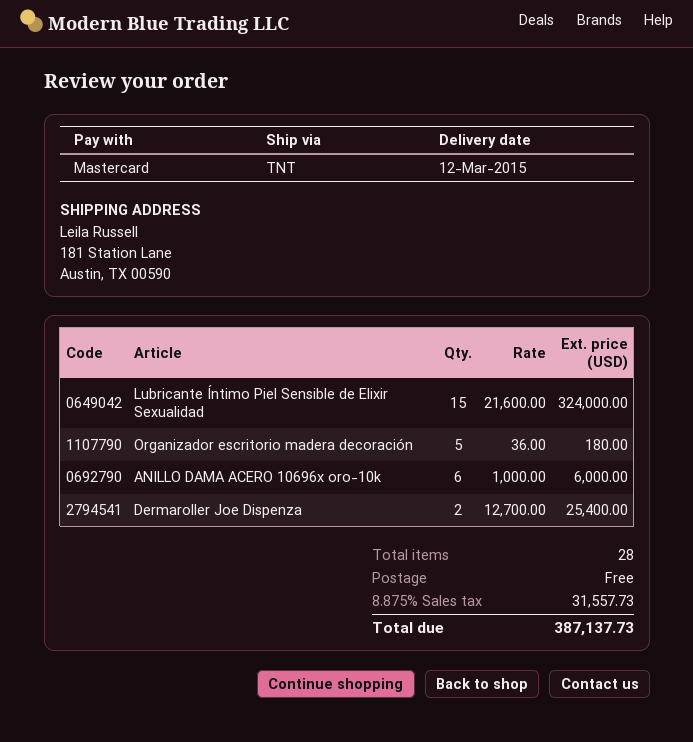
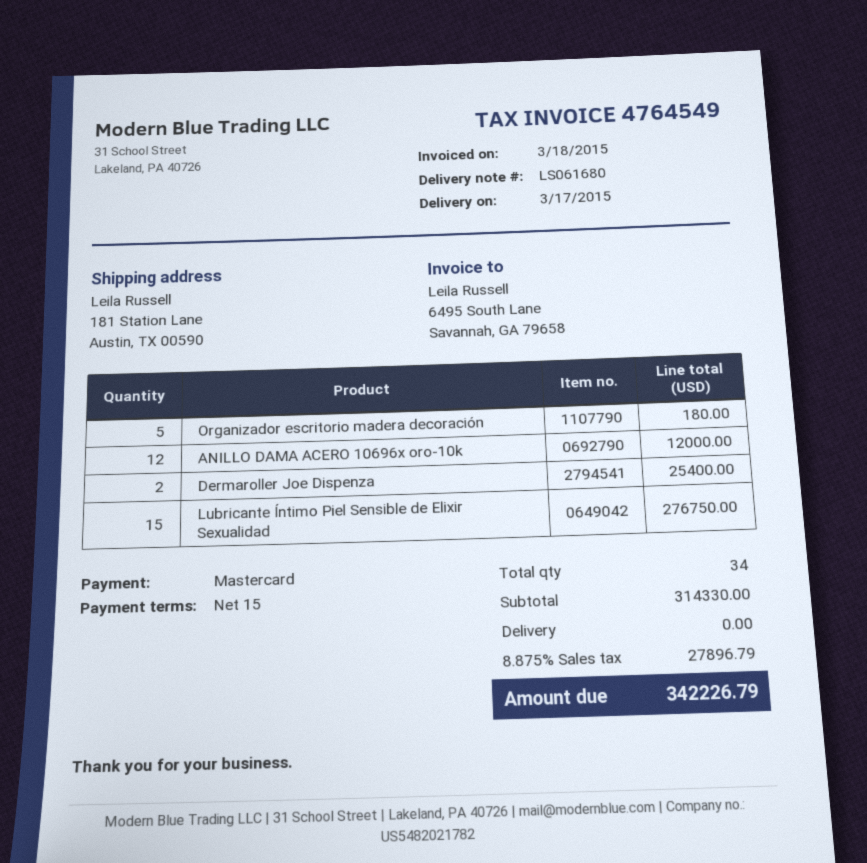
delivery date: 2015-03-12 -> 2015-03-17
Lubricante Íntimo Piel Sensible de Elixir Sexualidad: 15 for 324000.00 -> 15 for 276750.00
ANILLO DAMA ACERO 10696x oro-10k: 6 for 6000.00 -> 12 for 12000.00
total quantity: 28 -> 34
tax: 8.875% = 31557.73 -> 8.875% = 27896.79
total: 387137.73 -> 342226.79

